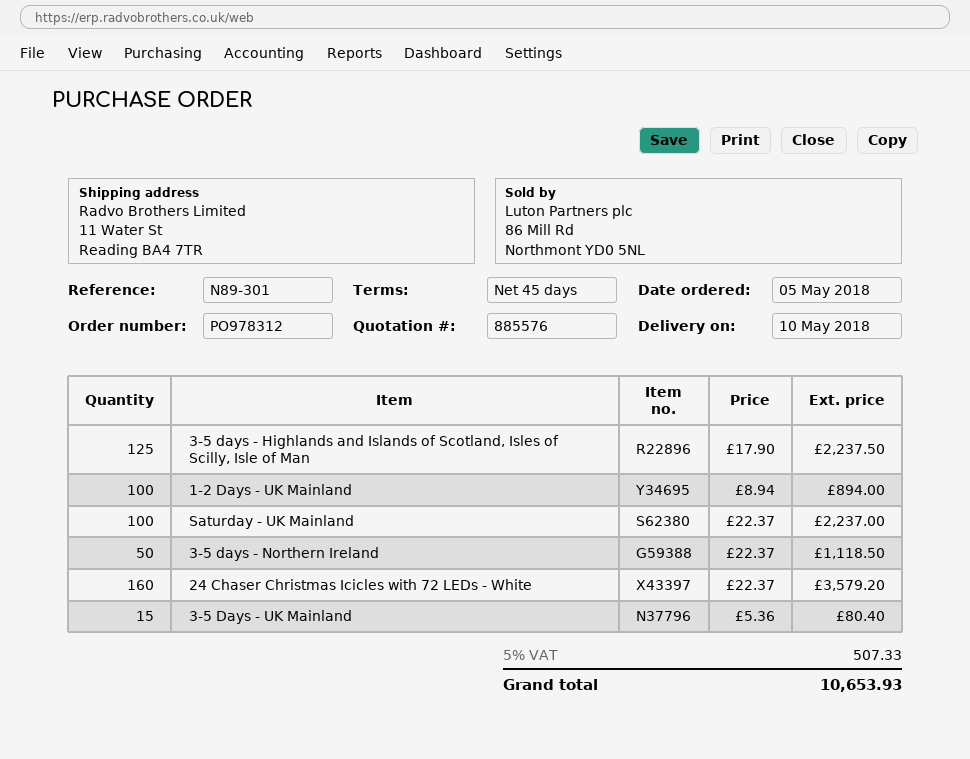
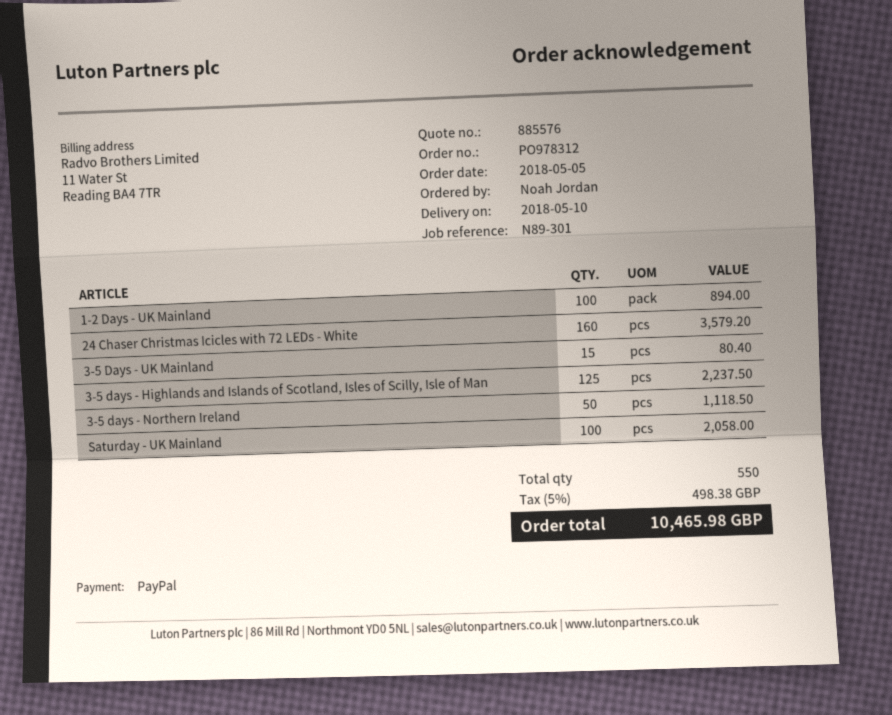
Saturday - UK Mainland: 100 for 2237.00 -> 100 for 2058.00
tax: 5% = 507.33 -> 5% = 498.38
total: 10653.93 -> 10465.98

